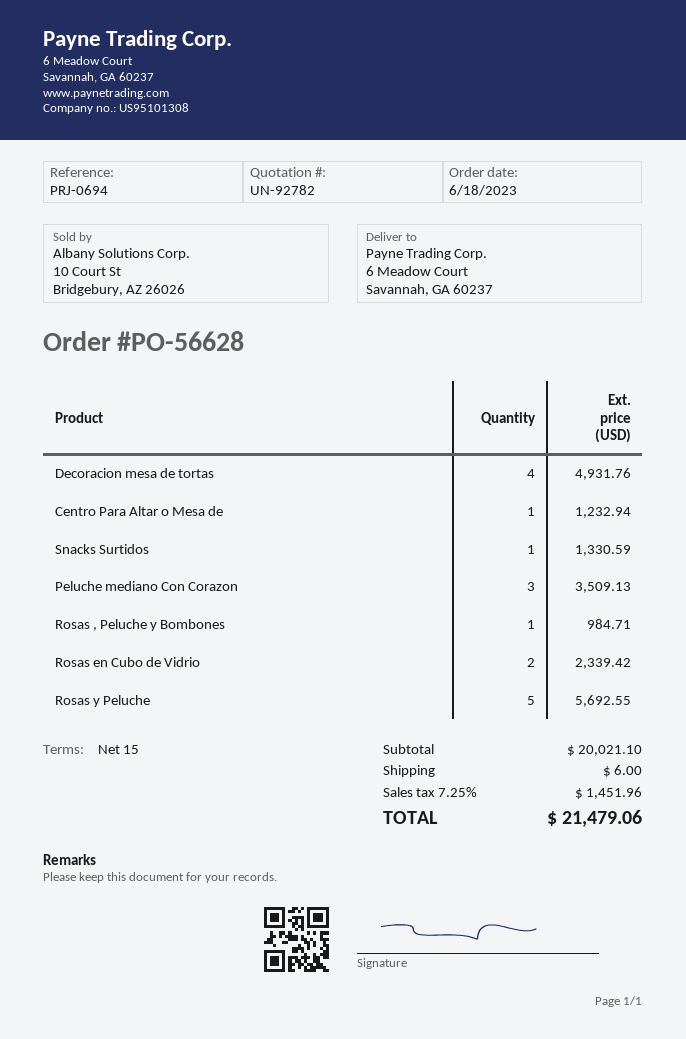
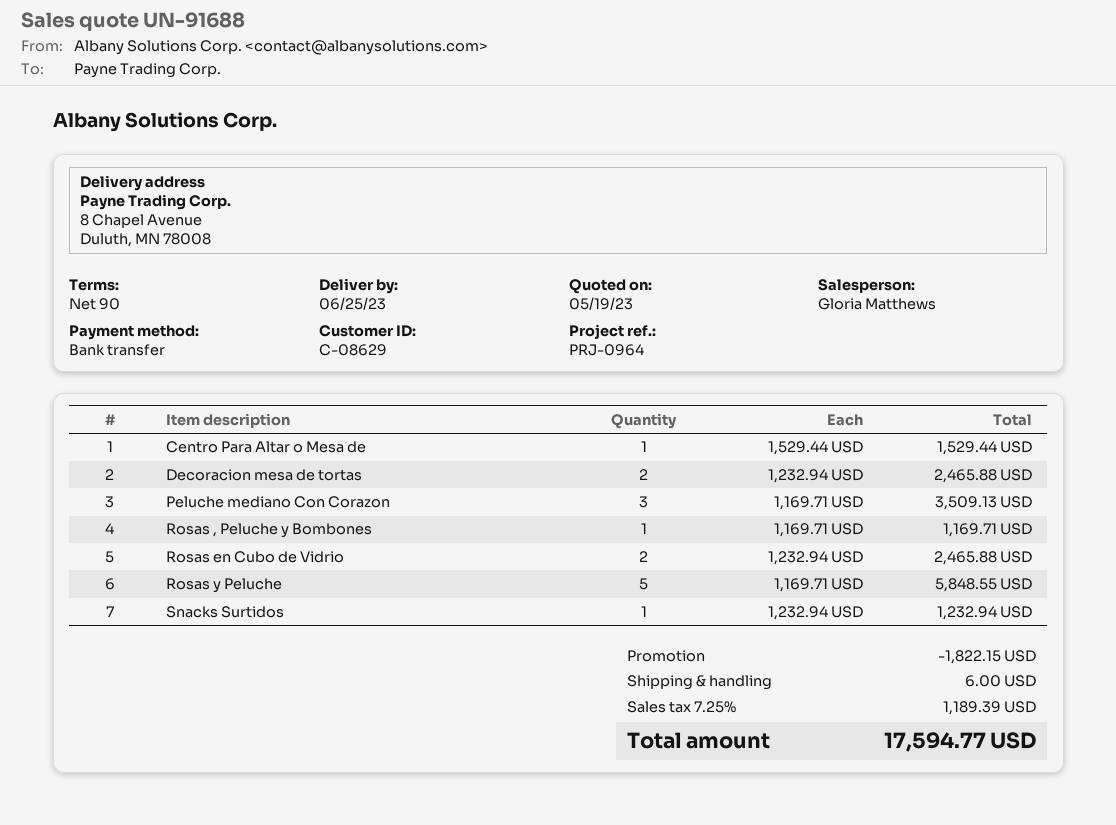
quote number: UN-92782 -> UN-91688
payment terms: 15 days -> 90 days
reference: PRJ-0694 -> PRJ-0964
ship to: 6 Meadow Court, Savannah, GA 60237 -> 8 Chapel Avenue, Duluth, MN 78008
Decoracion mesa de tortas: 4 for 4931.76 -> 2 for 2465.88
Centro Para Altar o Mesa de: 1 for 1232.94 -> 1 for 1529.44
Snacks Surtidos: 1 for 1330.59 -> 1 for 1232.94
Rosas , Peluche y Bombones: 1 for 984.71 -> 1 for 1169.71
Rosas en Cubo de Vidrio: 2 for 2339.42 -> 2 for 2465.88
Rosas y Peluche: 5 for 5692.55 -> 5 for 5848.55
discount: none -> 1822.15
tax: 7.25% = 1451.96 -> 7.25% = 1189.39
total: 21479.06 -> 17594.77

